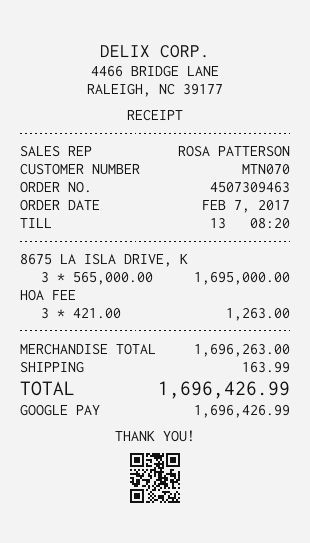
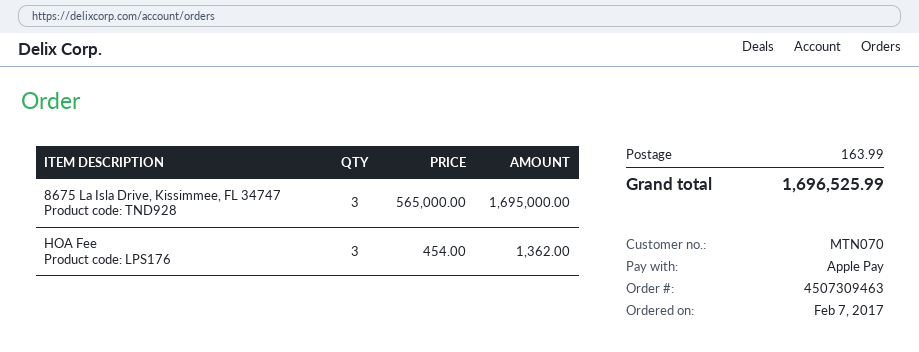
payment method: Google Pay -> Apple Pay
HOA FEE: 3 x 421.00 = 1263.00 -> 3 x 454.00 = 1362.00
total: 1696426.99 -> 1696525.99

